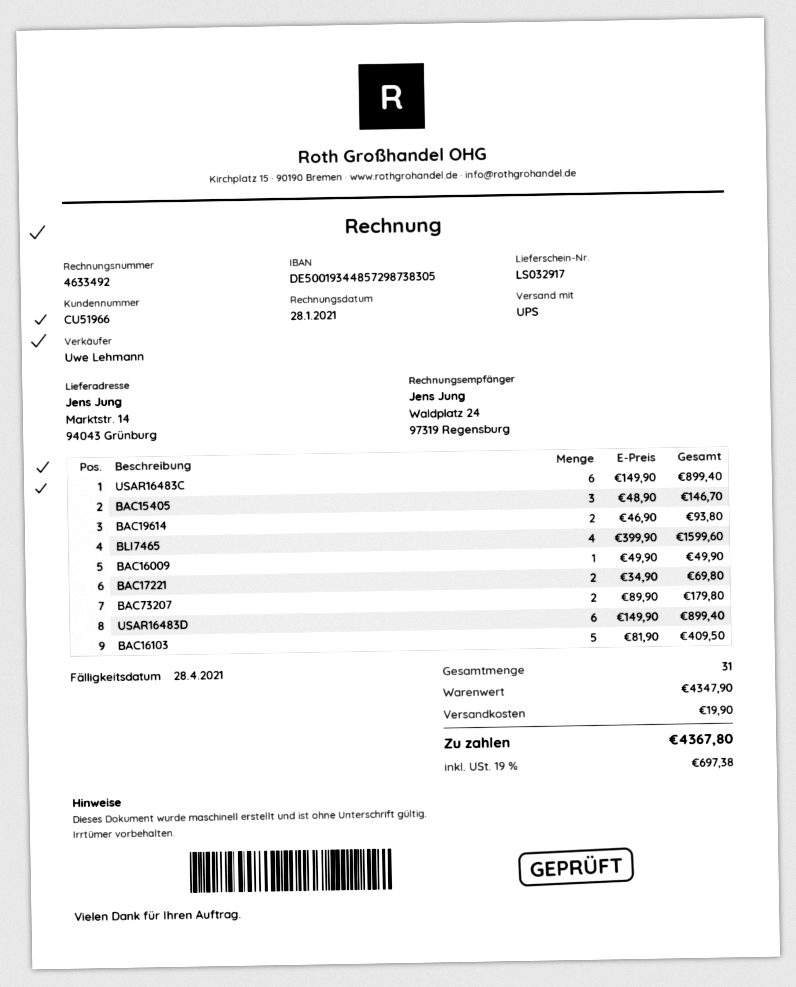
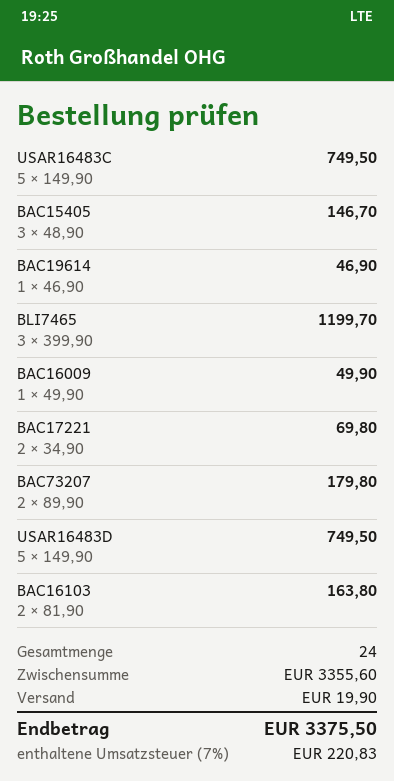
USAR16483C: 6 x 149.90 = 899.40 -> 5 x 149.90 = 749.50
BAC19614: 2 x 46.90 = 93.80 -> 1 x 46.90 = 46.90
BLI7465: 4 x 399.90 = 1599.60 -> 3 x 399.90 = 1199.70
USAR16483D: 6 x 149.90 = 899.40 -> 5 x 149.90 = 749.50
BAC16103: 5 x 81.90 = 409.50 -> 2 x 81.90 = 163.80
total quantity: 31 -> 24
subtotal: 4347.90 -> 3355.60
tax: 19% = 697.38 -> 7% = 220.83
total: 4367.80 -> 3375.50

